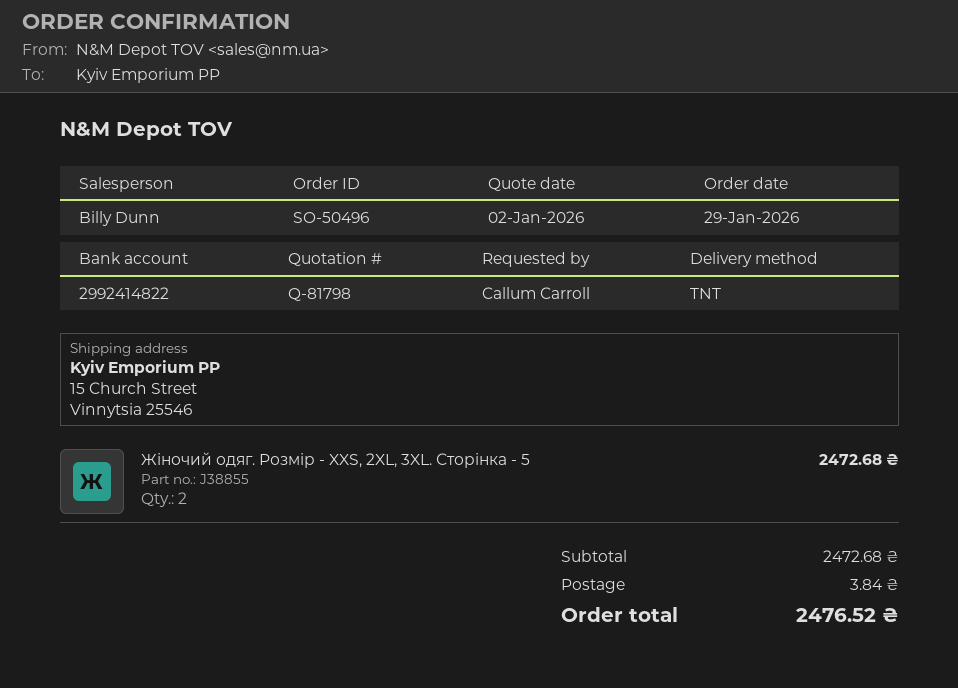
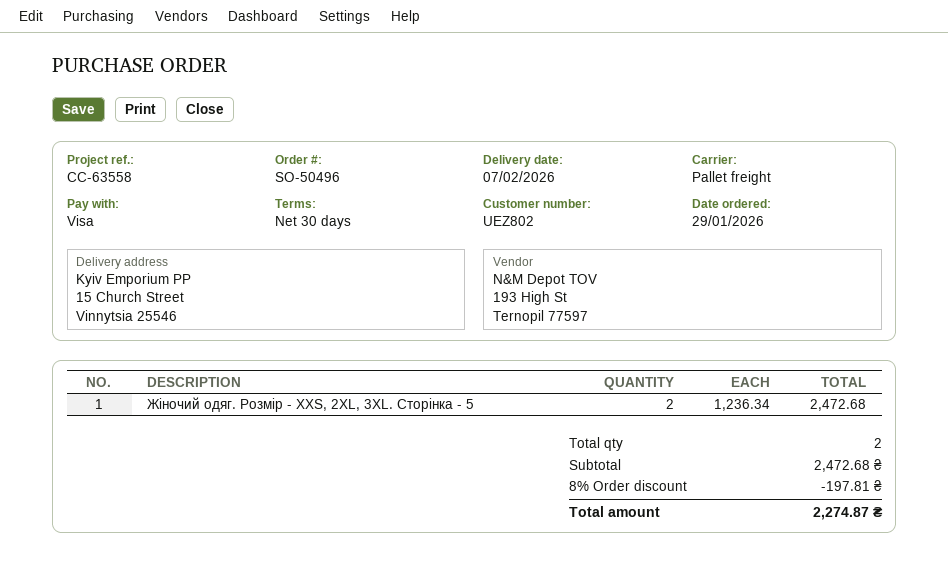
shipping method: TNT -> pallet freight
discount: none -> 8% = 197.81
shipping: 3.84 -> none
total: 2476.52 -> 2274.87

